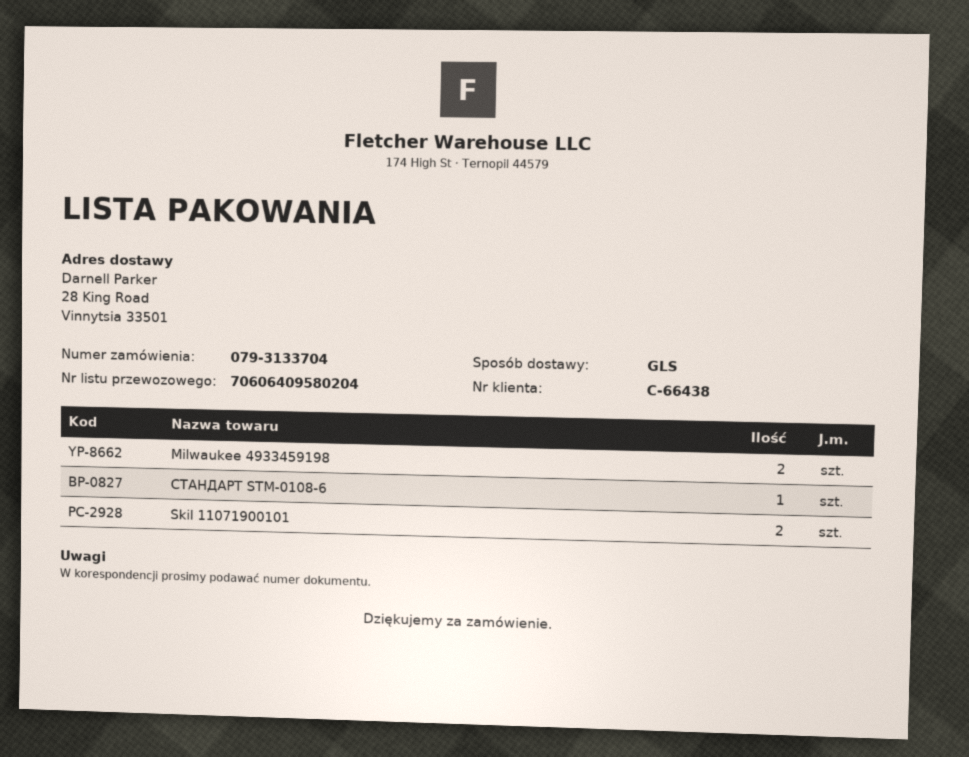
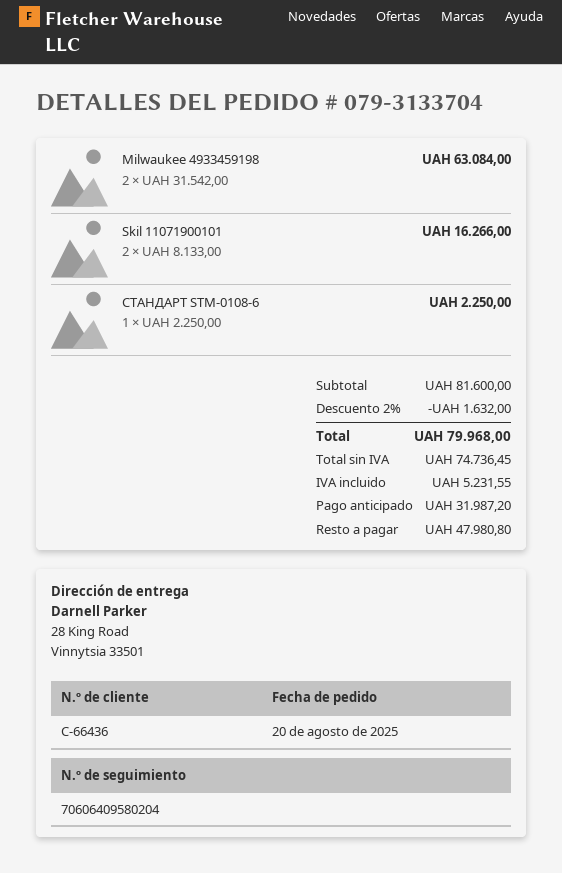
customer number: C-66438 -> C-66436

